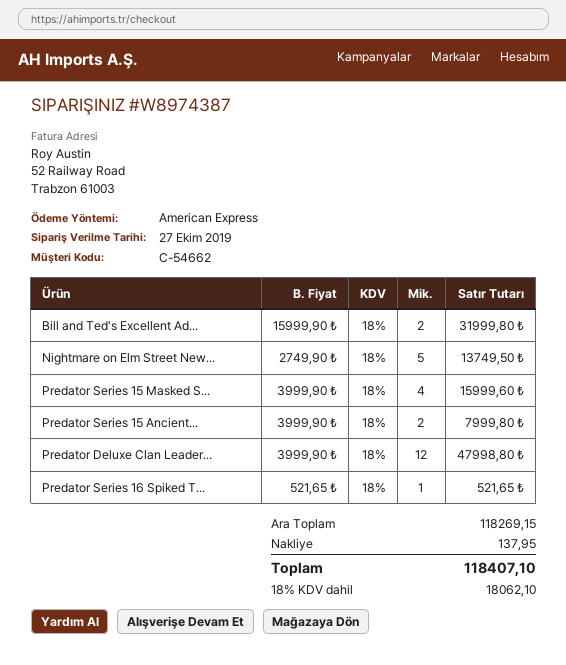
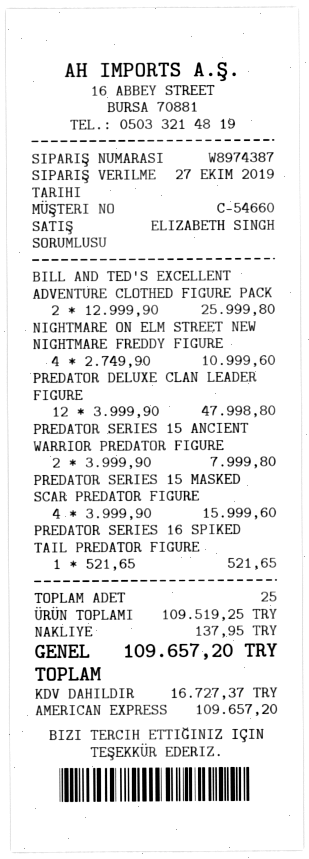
customer number: C-54662 -> C-54660
Bill and Ted's Excellent Ad...: 2 x 15999.90 = 31999.80 -> 2 x 12999.90 = 25999.80
Nightmare on Elm Street New...: 5 x 2749.90 = 13749.50 -> 4 x 2749.90 = 10999.60
subtotal: 118269.15 -> 109519.25
tax: 18062.10 -> 16727.37
total: 118407.10 -> 109657.20

